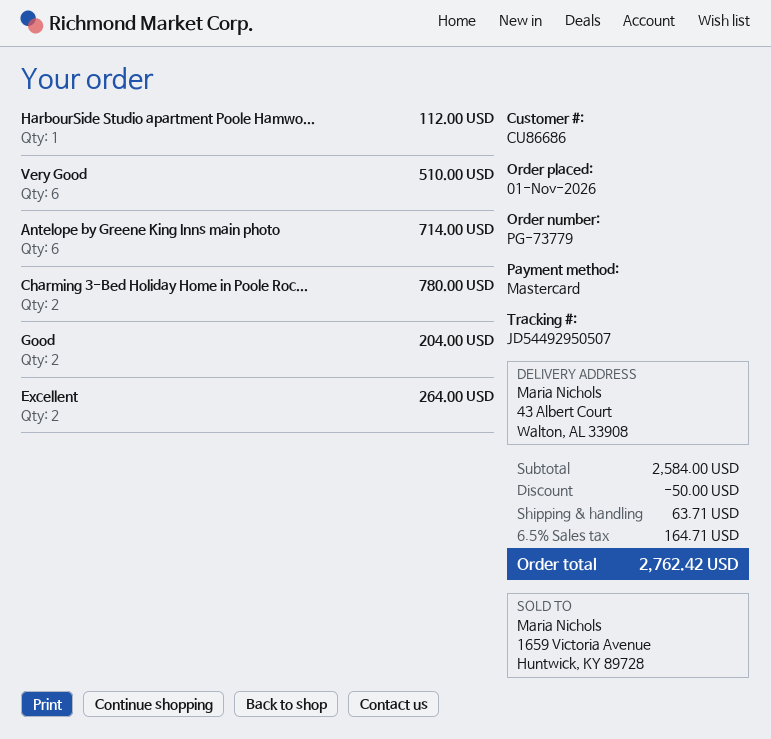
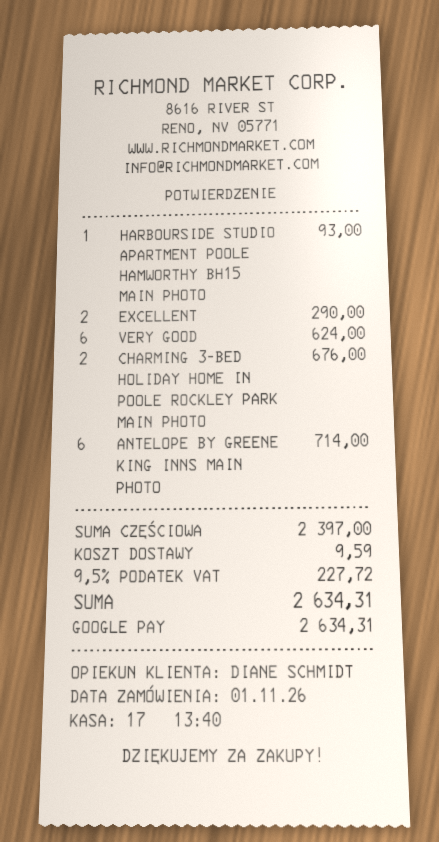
payment method: Mastercard -> Google Pay
HarbourSide Studio apartment Poole Hamwo...: 1 for 112.00 -> 1 for 93.00
Very Good: 6 for 510.00 -> 6 for 624.00
Charming 3-Bed Holiday Home in Poole Roc...: 2 for 780.00 -> 2 for 676.00
Good: 2 for 204.00 -> none
Excellent: 2 for 264.00 -> 2 for 290.00
subtotal: 2584.00 -> 2397.00
discount: 50.00 -> none
shipping: 63.71 -> 9.59
tax: 6.5% = 164.71 -> 9.5% = 227.72
total: 2762.42 -> 2634.31

